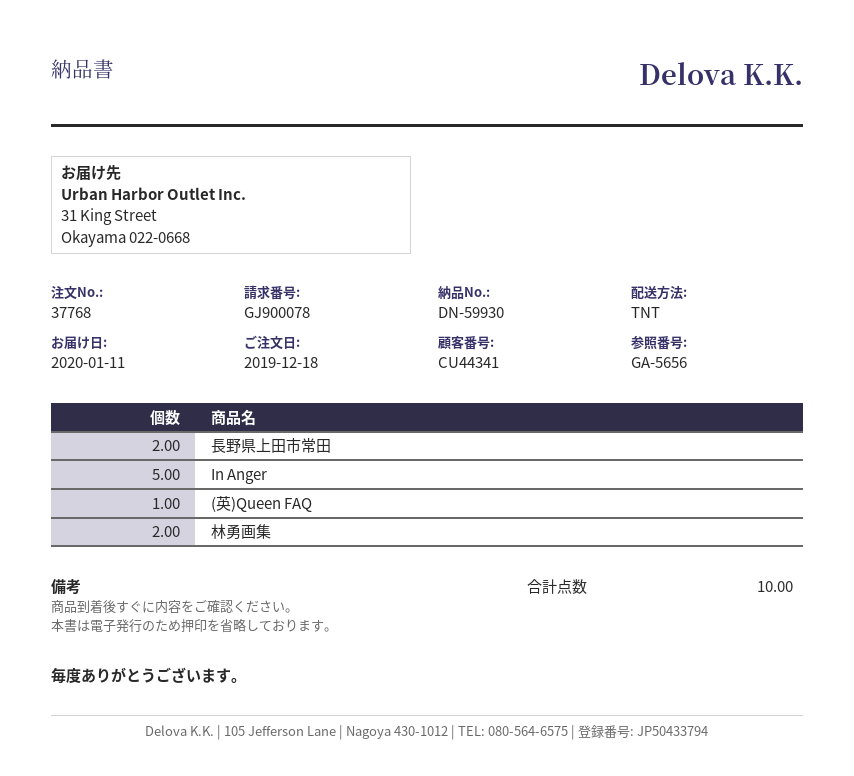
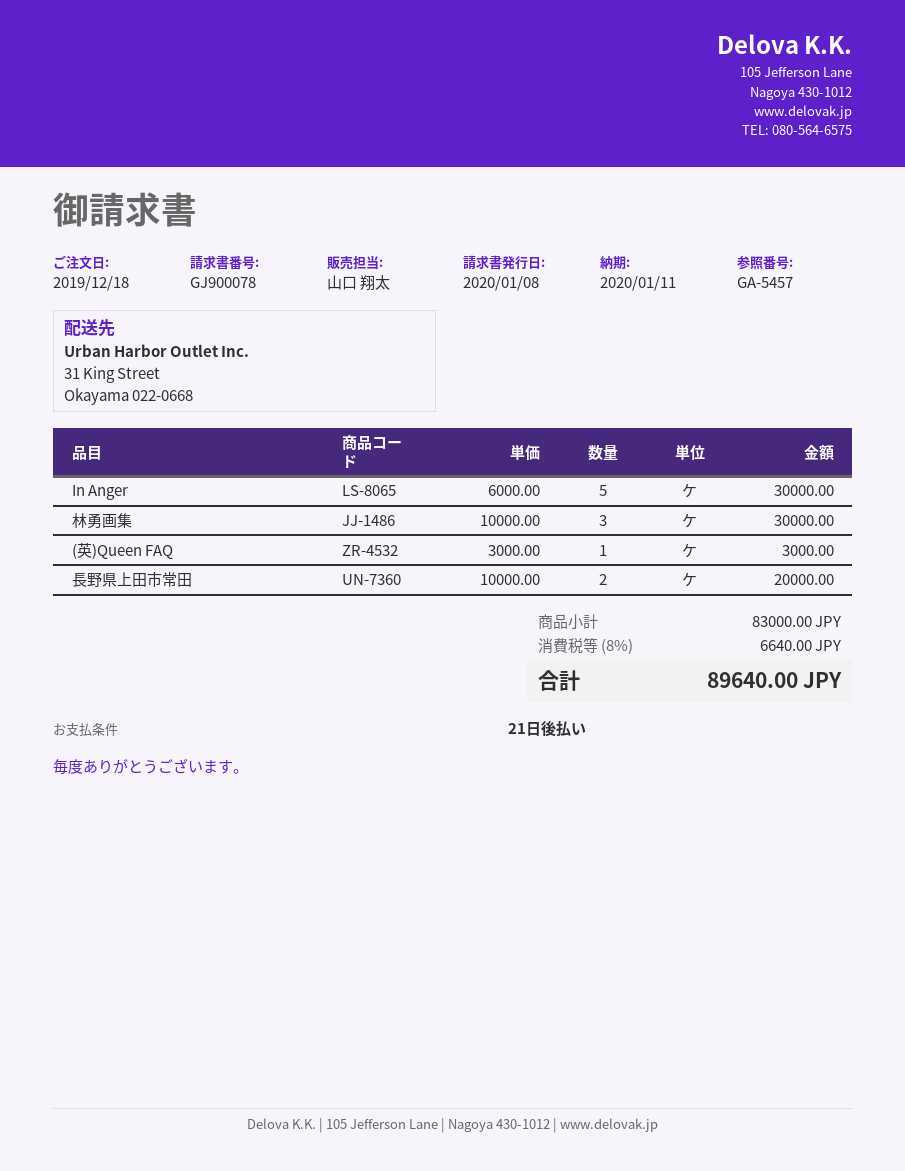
reference: GA-5656 -> GA-5457
林勇画集: 2 -> 3

